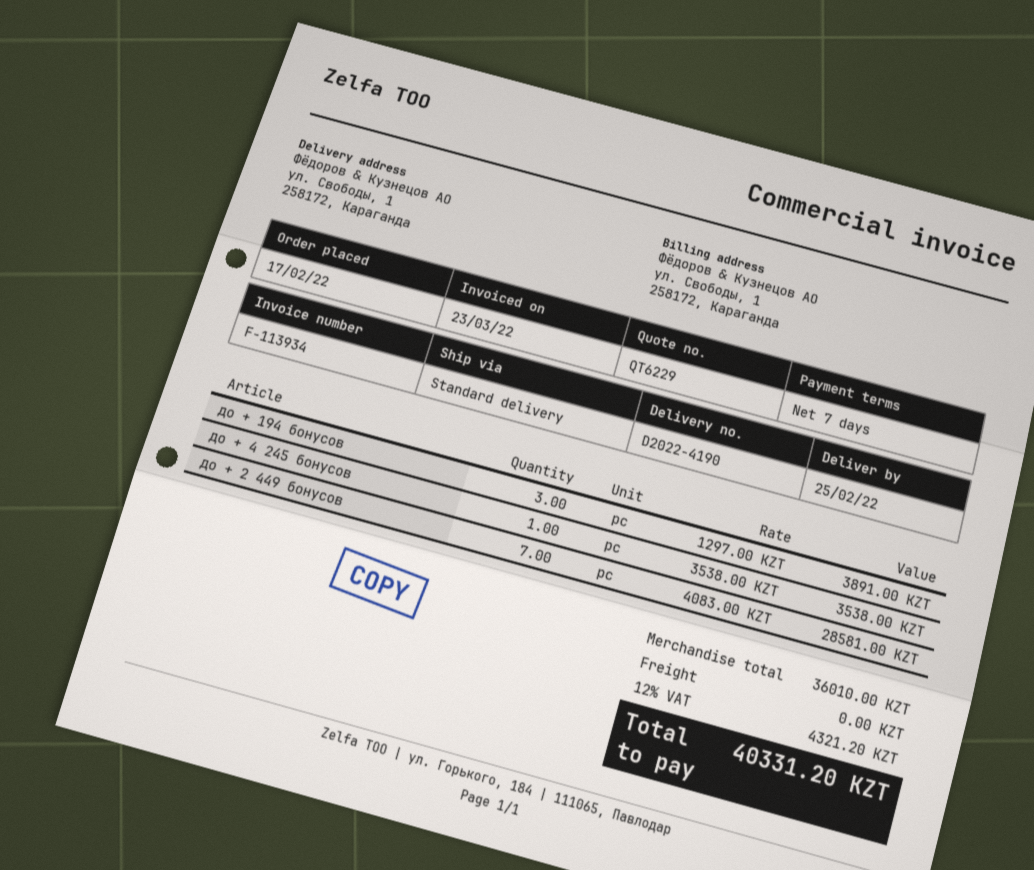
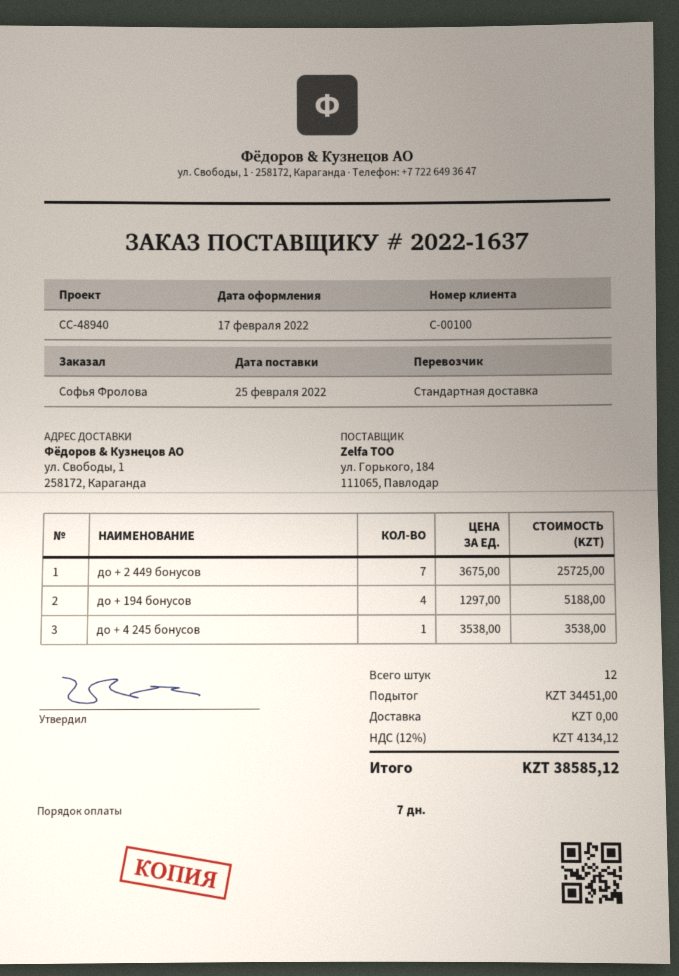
до + 194 бонусов: 3 x 1297.00 = 3891.00 -> 4 x 1297.00 = 5188.00
до + 2 449 бонусов: 7 x 4083.00 = 28581.00 -> 7 x 3675.00 = 25725.00
subtotal: 36010.00 -> 34451.00
tax: 12% = 4321.20 -> 12% = 4134.12
total: 40331.20 -> 38585.12

